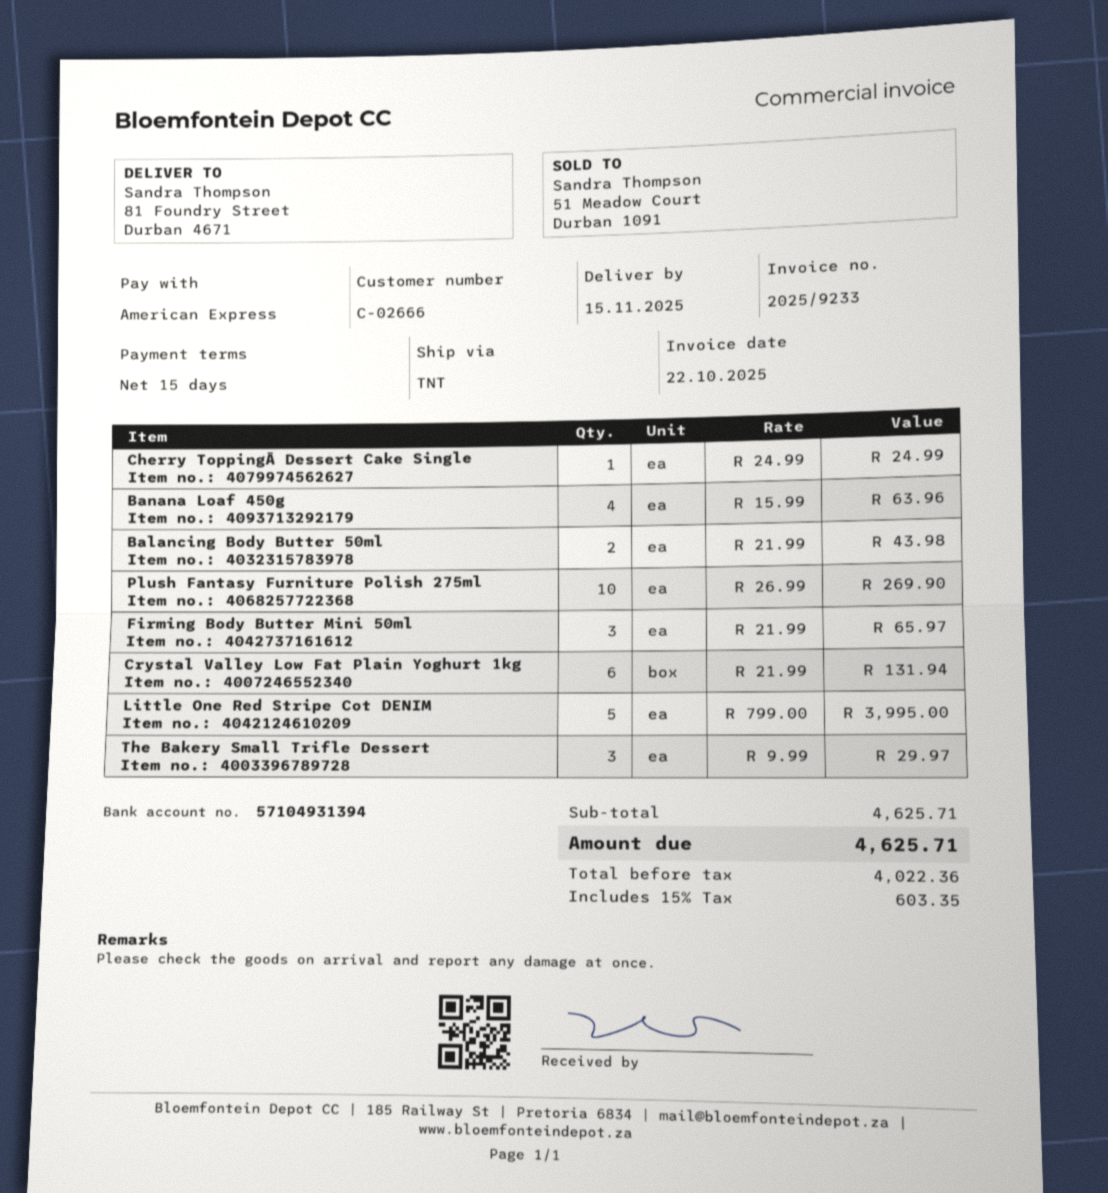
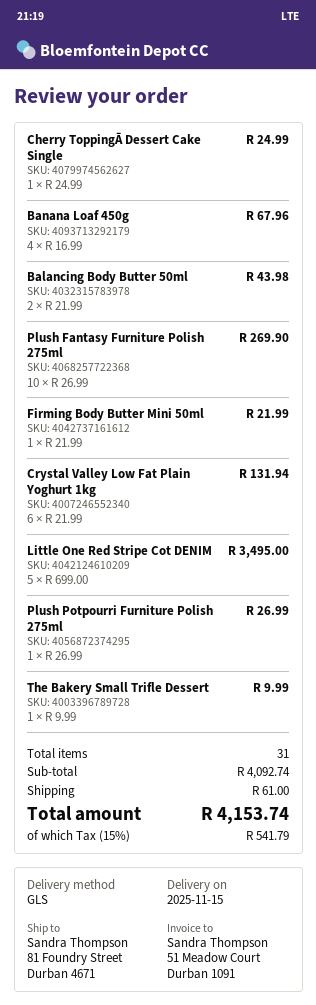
shipping method: TNT -> GLS
Banana Loaf 450g: 4 x 15.99 = 63.96 -> 4 x 16.99 = 67.96
Firming Body Butter Mini 50ml: 3 x 21.99 = 65.97 -> 1 x 21.99 = 21.99
Little One Red Stripe Cot DENIM: 5 x 799.00 = 3995.00 -> 5 x 699.00 = 3495.00
The Bakery Small Trifle Dessert: 3 x 9.99 = 29.97 -> 1 x 9.99 = 9.99
Plush Potpourri Furniture Polish 275ml: none -> 1 x 26.99 = 26.99
subtotal: 4625.71 -> 4092.74
shipping: none -> 61.00
tax: 15% = 603.35 -> 15% = 541.79
total: 4625.71 -> 4153.74

